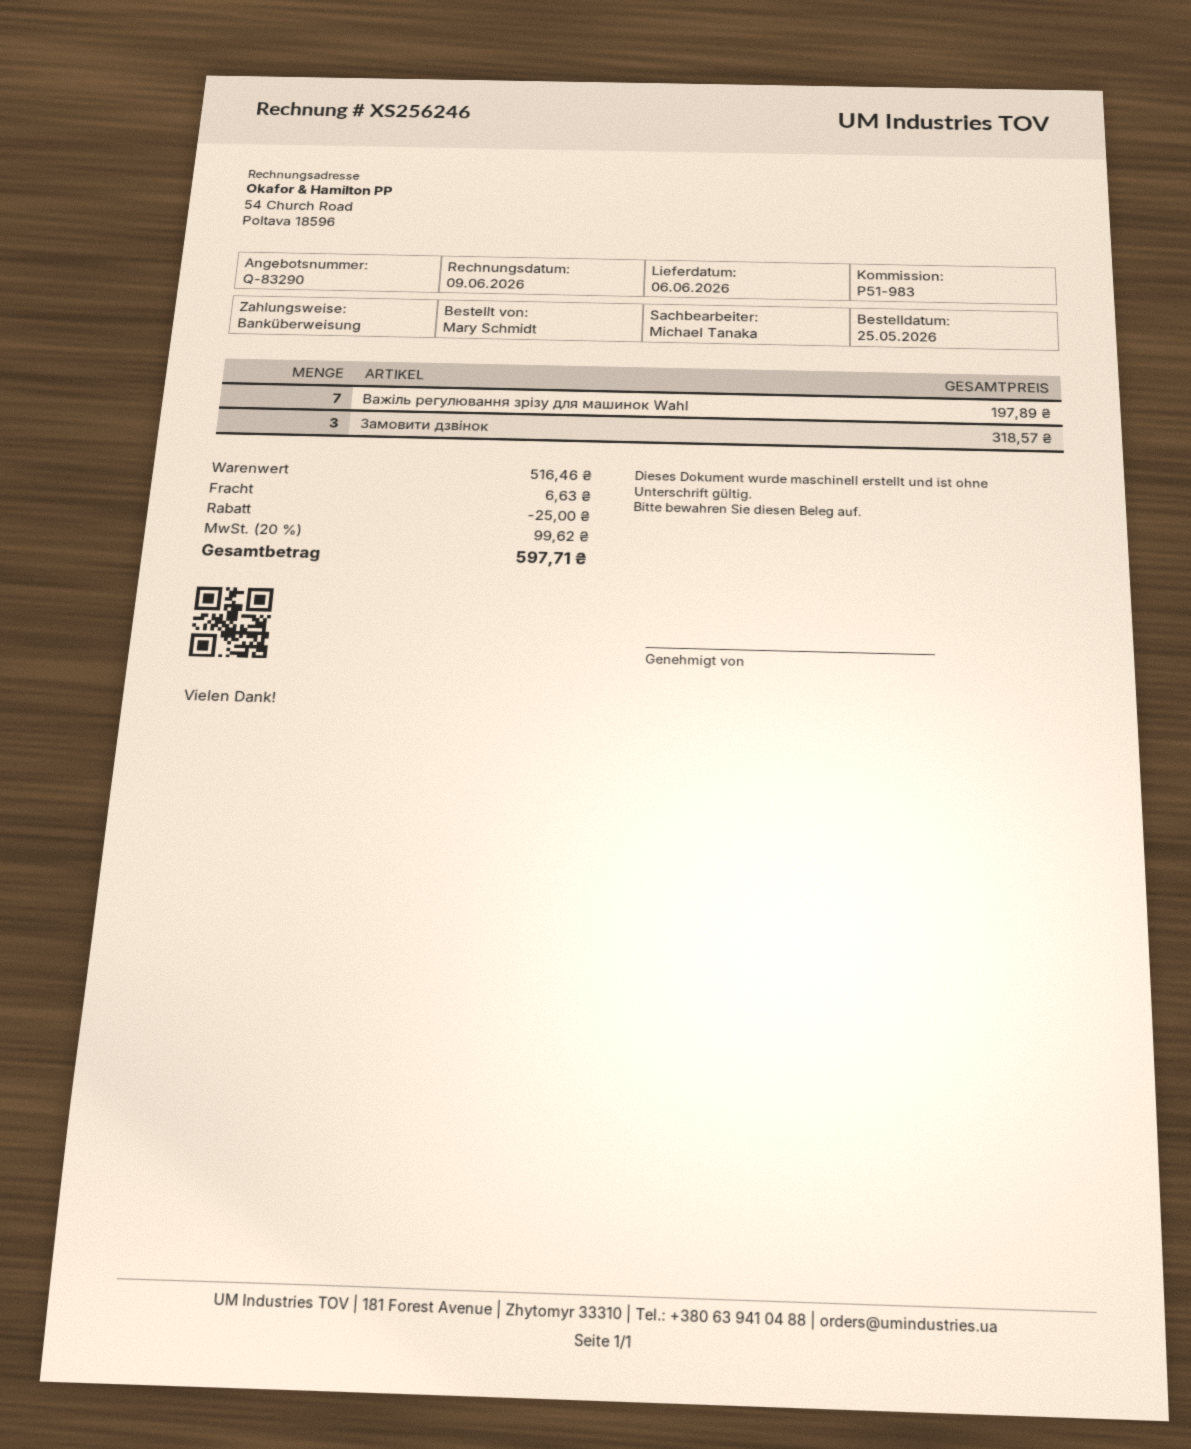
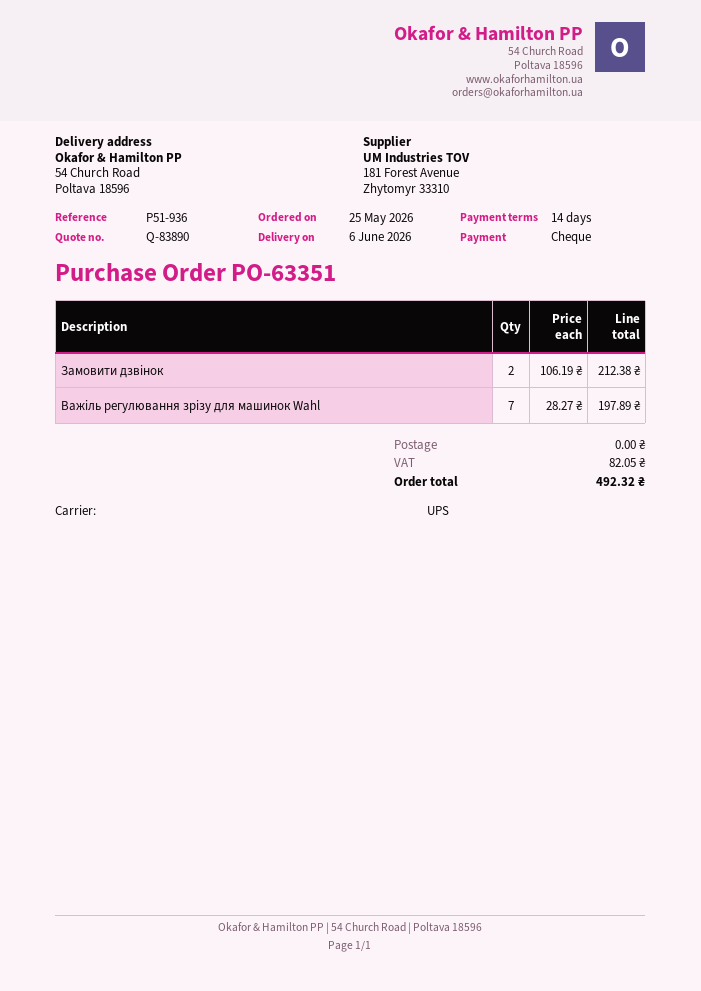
quote number: Q-83290 -> Q-83890
reference: P51-983 -> P51-936
payment method: bank transfer -> cheque
Замовити дзвінок: 3 for 318.57 -> 2 for 212.38
discount: 25.00 -> none
shipping: 6.63 -> 0.00
tax: 99.62 -> 82.05
total: 597.71 -> 492.32

